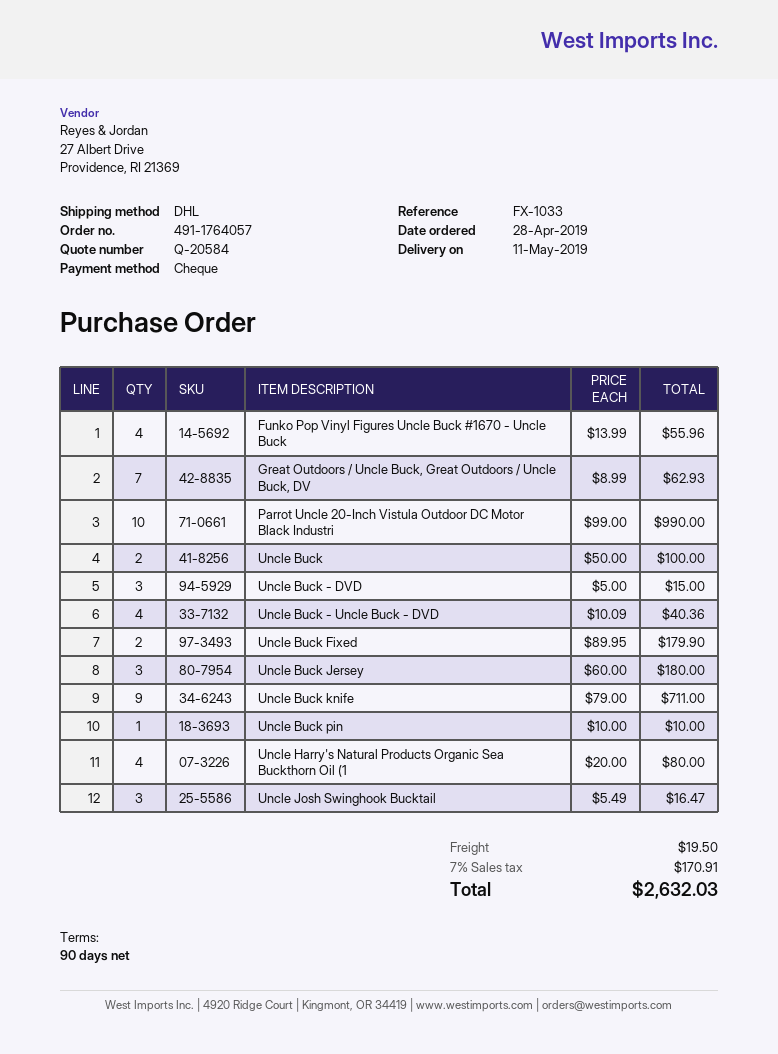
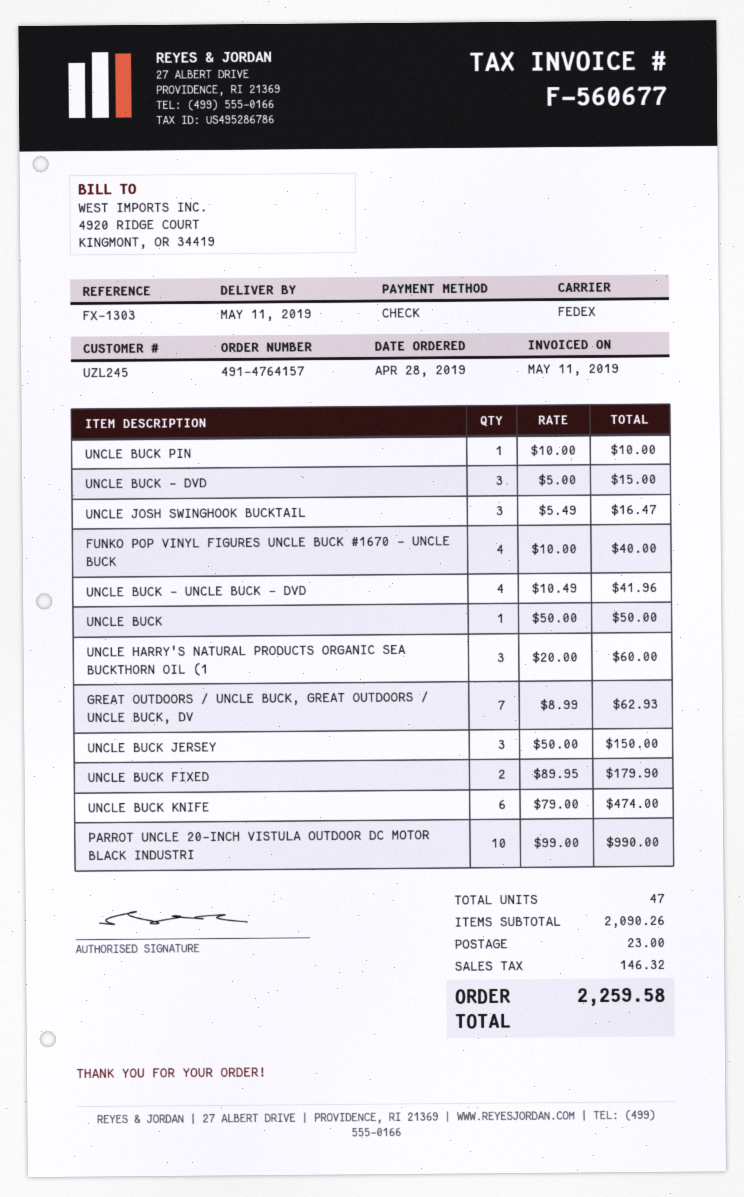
order number: 491-1764057 -> 491-4764157
reference: FX-1033 -> FX-1303
shipping method: DHL -> FedEx
Funko Pop Vinyl Figures Uncle Buck #1670 - Uncle Buck: 4 x 13.99 = 55.96 -> 4 x 10.00 = 40.00
Uncle Buck: 2 x 50.00 = 100.00 -> 1 x 50.00 = 50.00
Uncle Buck - Uncle Buck - DVD: 4 x 10.09 = 40.36 -> 4 x 10.49 = 41.96
Uncle Buck Jersey: 3 x 60.00 = 180.00 -> 3 x 50.00 = 150.00
Uncle Buck knife: 9 x 79.00 = 711.00 -> 6 x 79.00 = 474.00
Uncle Harry's Natural Products Organic Sea Buckthorn Oil (1: 4 x 20.00 = 80.00 -> 3 x 20.00 = 60.00
shipping: 19.50 -> 23.00
tax: 170.91 -> 146.32
total: 2632.03 -> 2259.58

